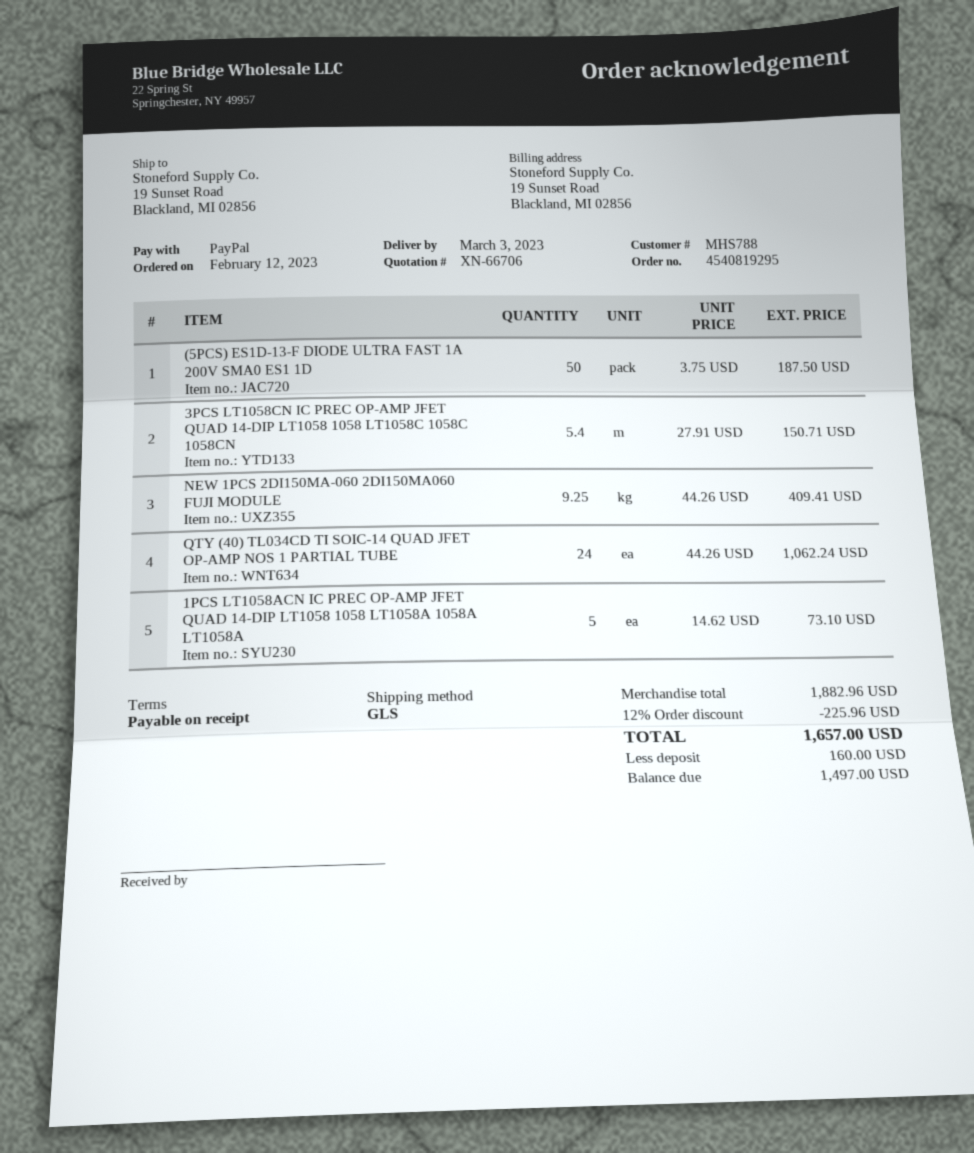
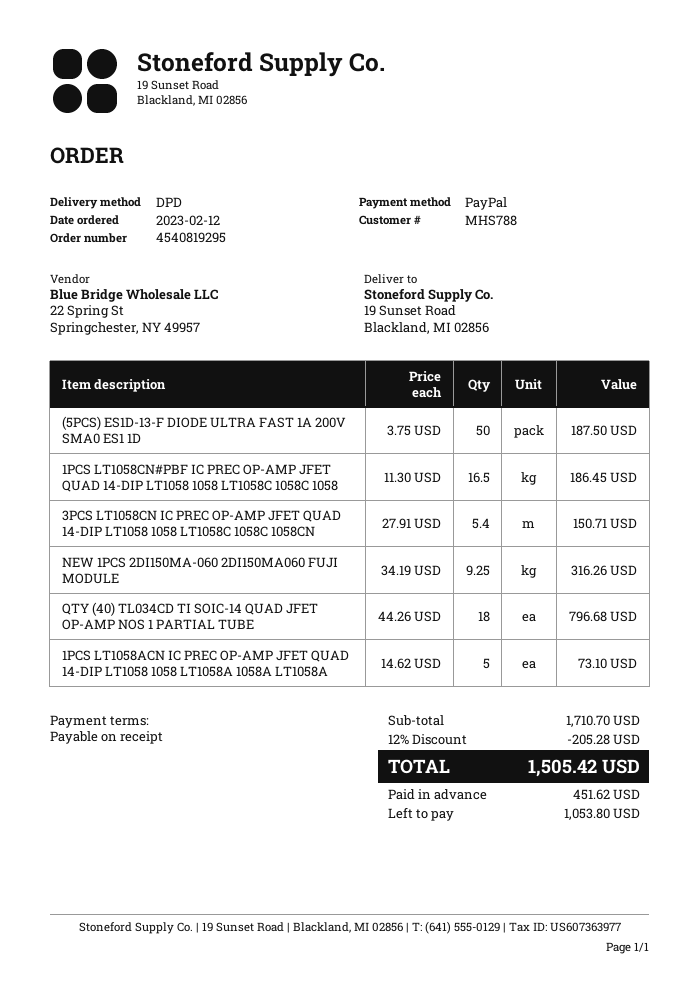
shipping method: GLS -> DPD
NEW 1PCS 2DI150MA-060 2DI150MA060 FUJI MODULE: 9.25 x 44.26 = 409.41 -> 9.25 x 34.19 = 316.26
QTY (40) TL034CD TI SOIC-14 QUAD JFET OP-AMP NOS 1 PARTIAL TUBE: 24 x 44.26 = 1062.24 -> 18 x 44.26 = 796.68
1PCS LT1058CN#PBF IC PREC OP-AMP JFET QUAD 14-DIP LT1058 1058 LT1058C 1058C 1058: none -> 16.5 x 11.30 = 186.45
subtotal: 1882.96 -> 1710.70
discount: 12% = 225.96 -> 12% = 205.28
total: 1657.00 -> 1505.42
deposit: 160.00 -> 451.62
balance: 1497.00 -> 1053.80

